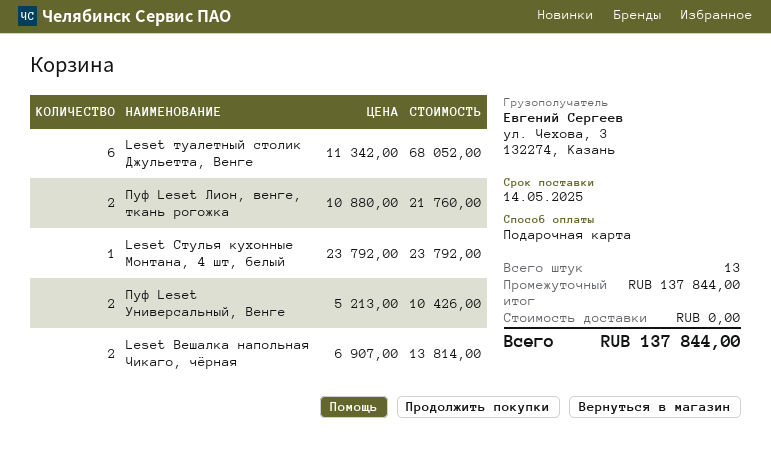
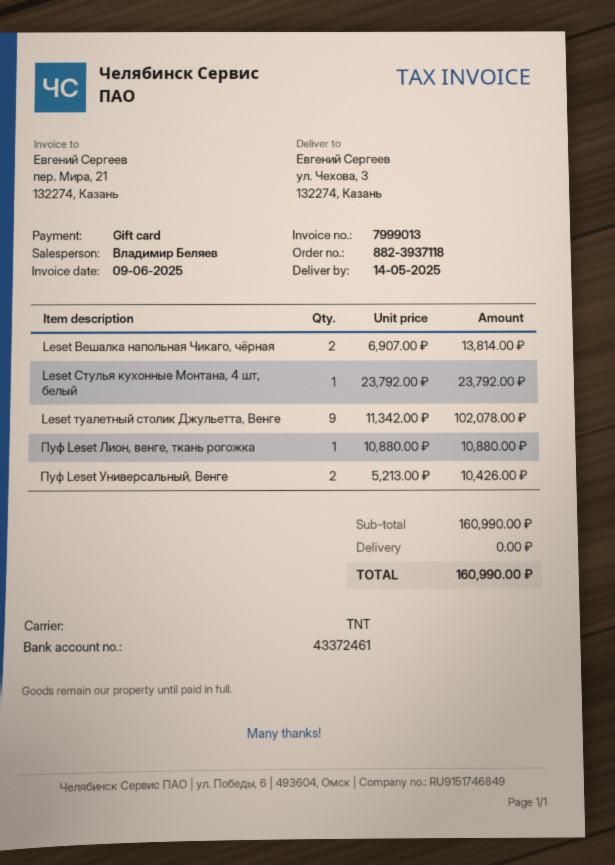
Leset туалетный столик Джульетта, Венге: 6 x 11342.00 = 68052.00 -> 9 x 11342.00 = 102078.00
Пуф Leset Лион, венге, ткань рогожка: 2 x 10880.00 = 21760.00 -> 1 x 10880.00 = 10880.00
subtotal: 137844.00 -> 160990.00
total: 137844.00 -> 160990.00

